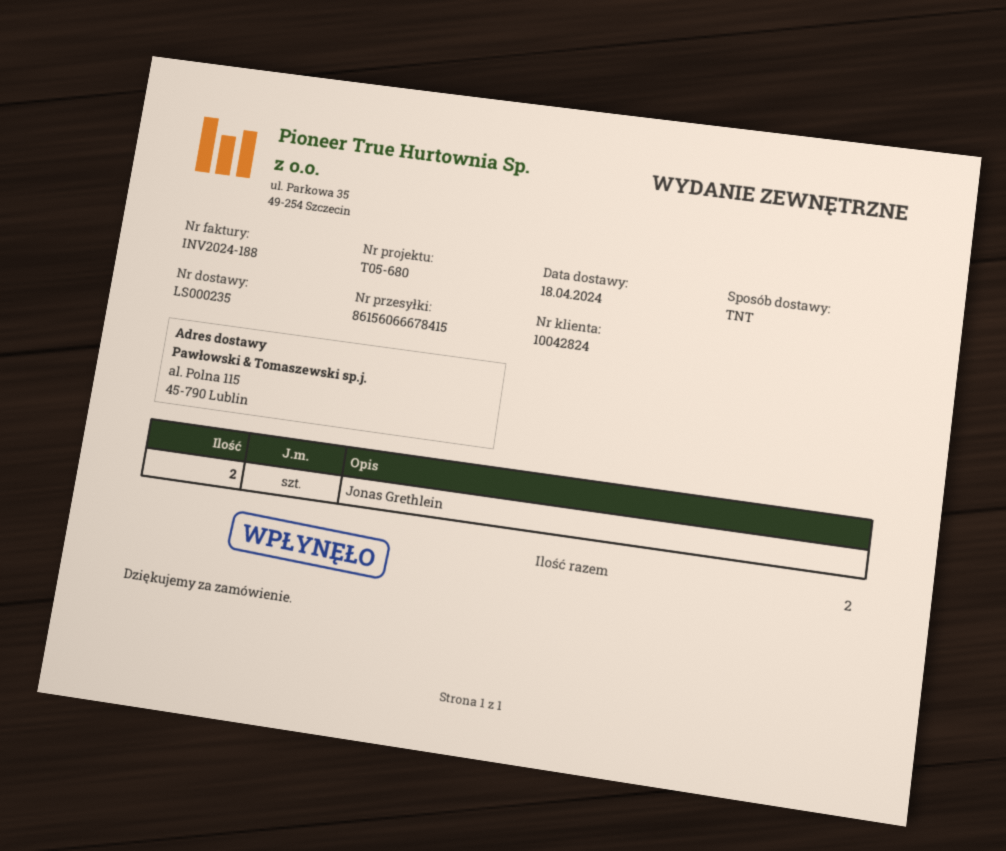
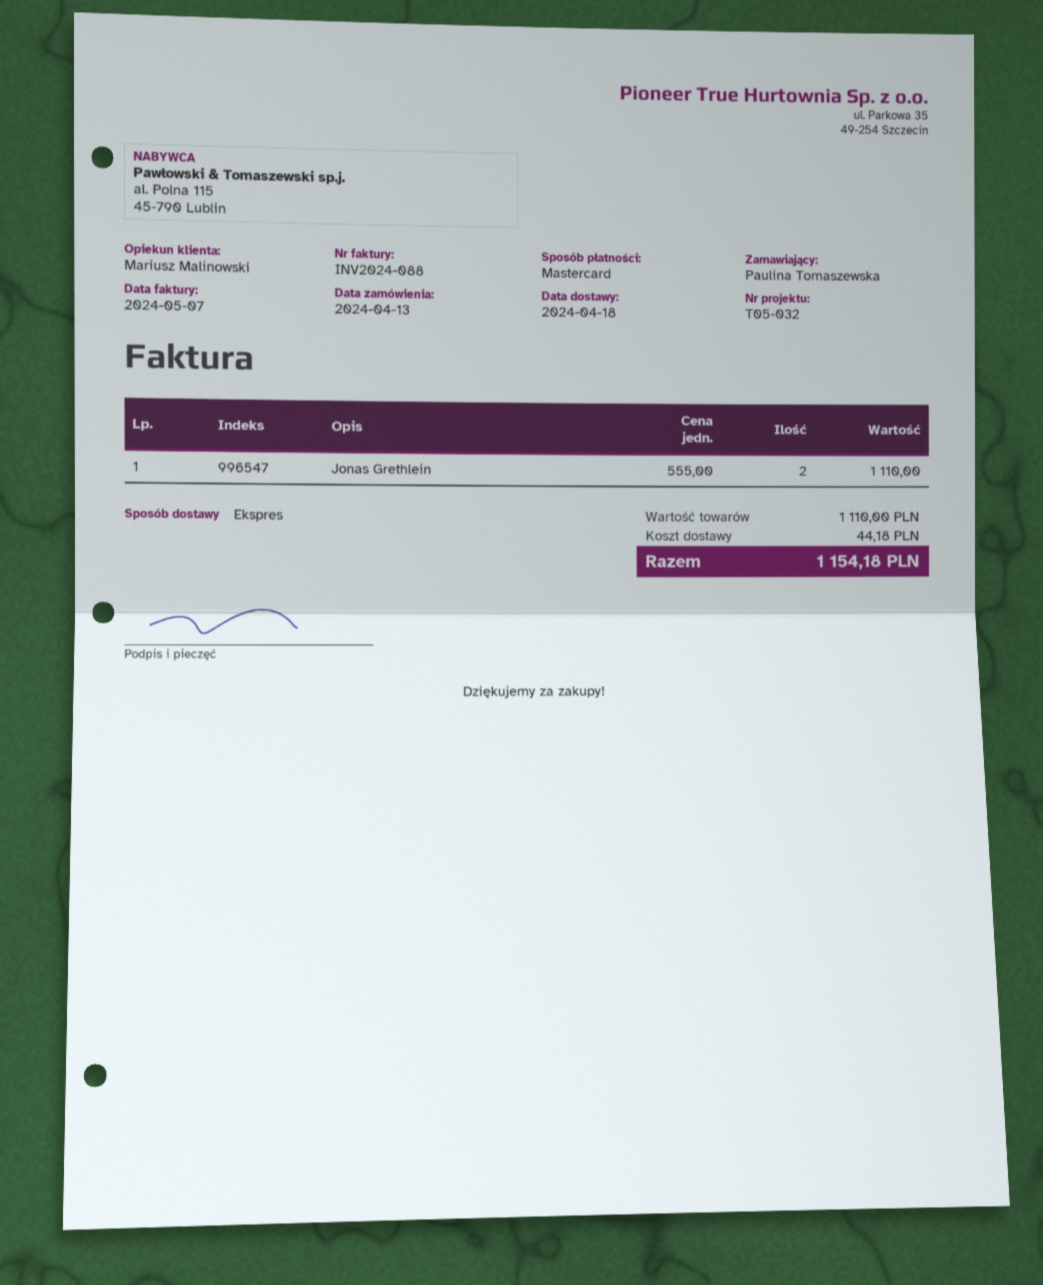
invoice number: INV2024-188 -> INV2024-088
reference: T05-680 -> T05-032
shipping method: TNT -> express

